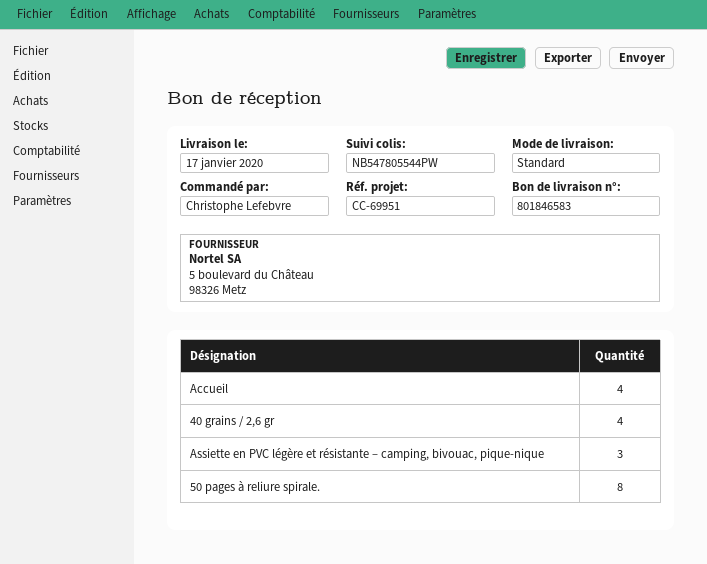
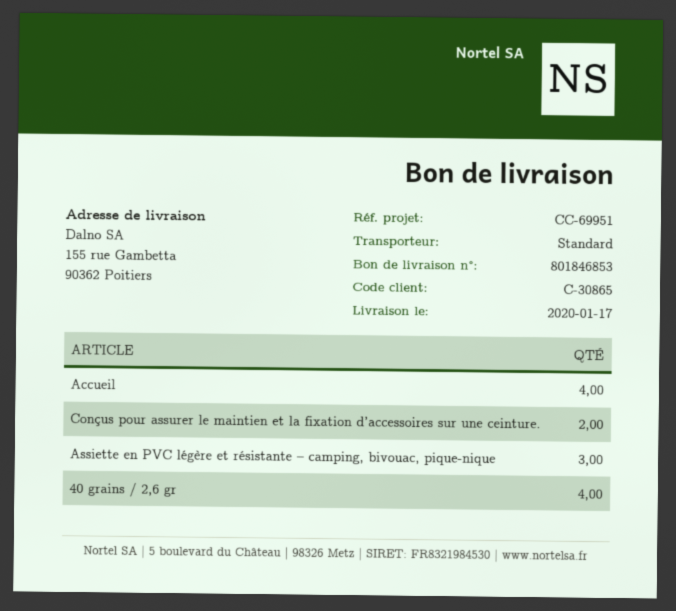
delivery note number: 801846583 -> 801846853
50 pages à reliure spirale.: 8 -> none
Conçus pour assurer le maintien et la fixation d’accessoires sur une ceinture.: none -> 2

